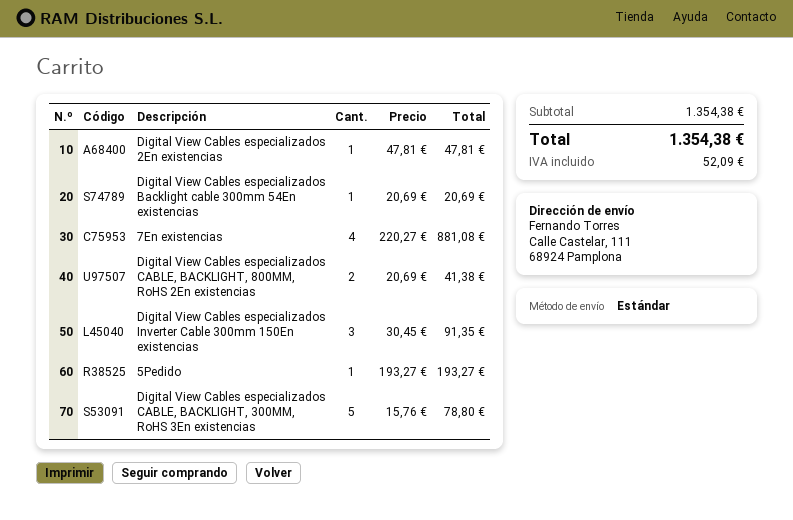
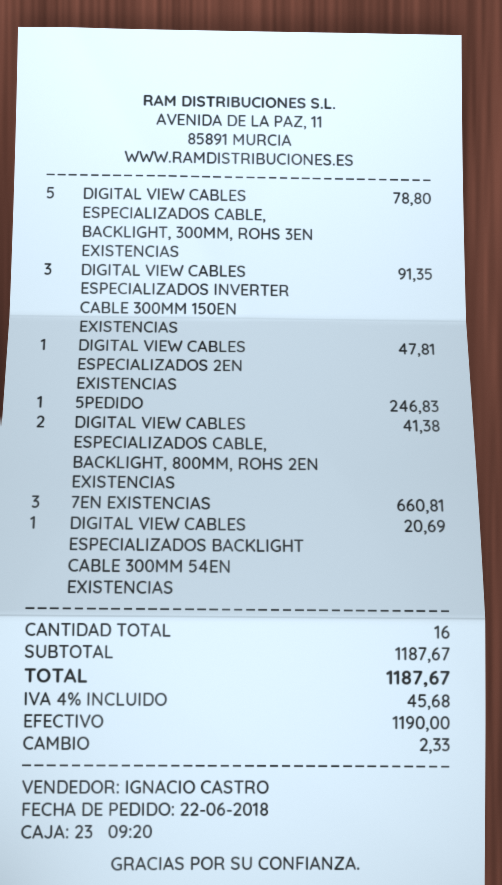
7En existencias: 4 for 881.08 -> 3 for 660.81
5Pedido: 1 for 193.27 -> 1 for 246.83
subtotal: 1354.38 -> 1187.67
tax: 52.09 -> 45.68
total: 1354.38 -> 1187.67

